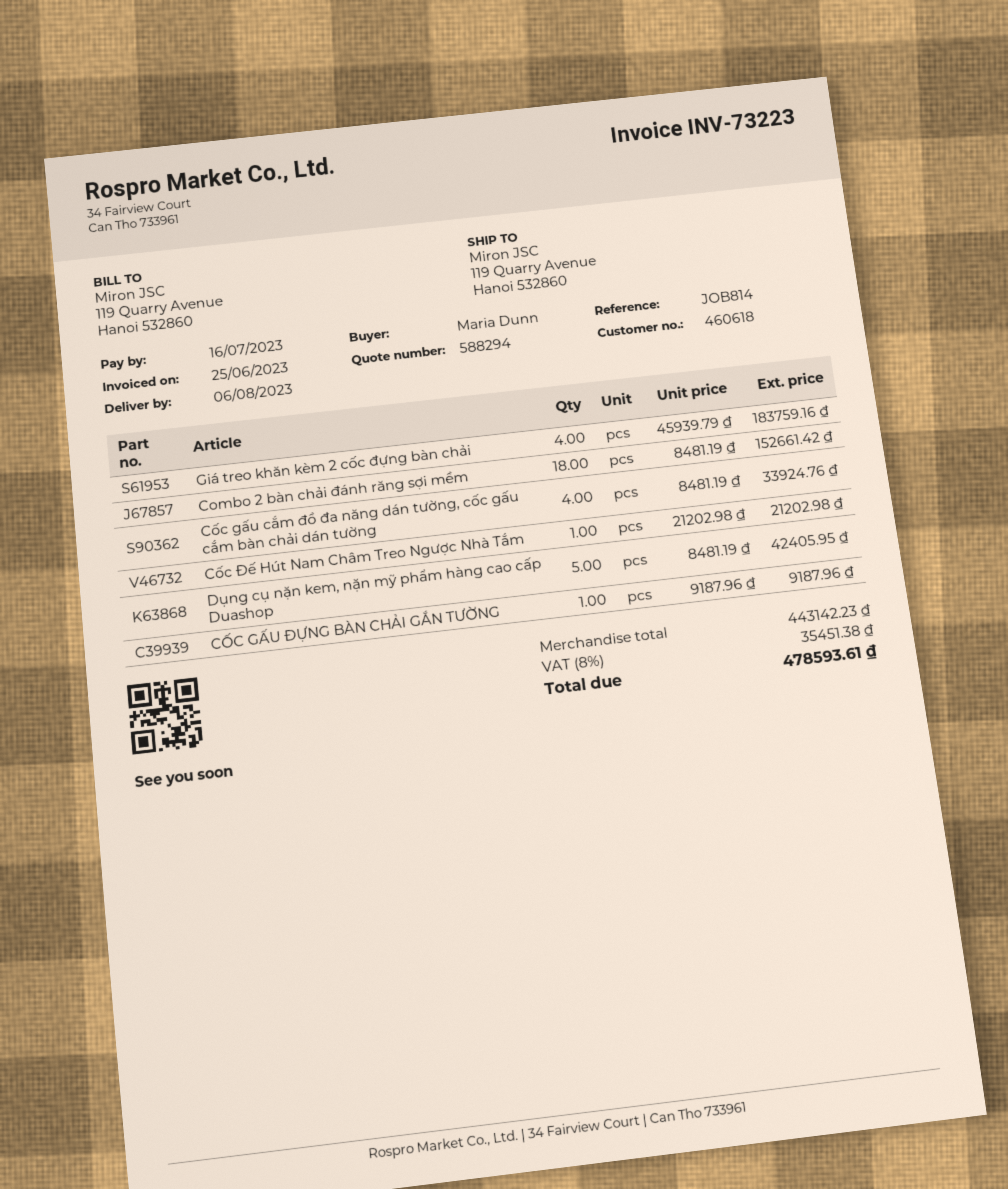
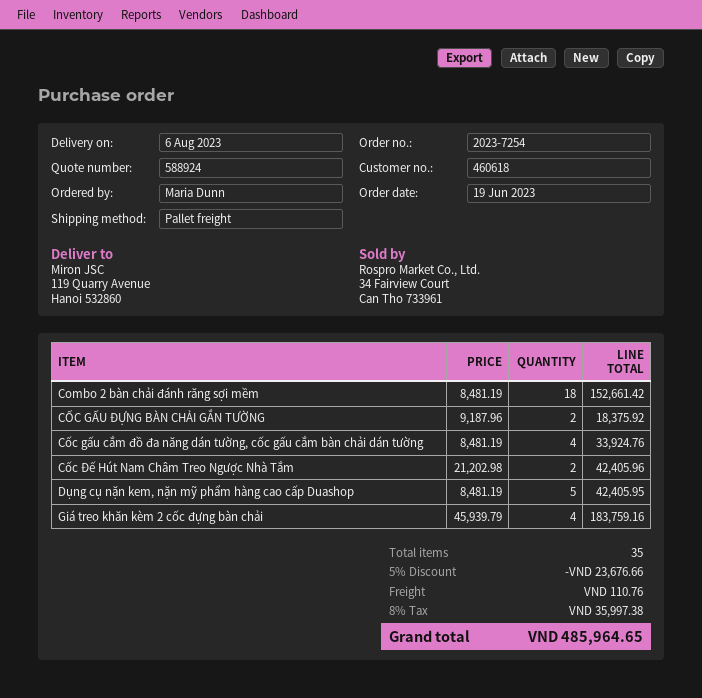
quote number: 588294 -> 588924
Cốc Đế Hút Nam Châm Treo Ngược Nhà Tắm: 1 x 21202.98 = 21202.98 -> 2 x 21202.98 = 42405.96
CỐC GẤU ĐỰNG BÀN CHẢI GẮN TƯỜNG: 1 x 9187.96 = 9187.96 -> 2 x 9187.96 = 18375.92
discount: none -> 5% = 23676.66
shipping: none -> 110.76
tax: 8% = 35451.38 -> 8% = 35997.38
total: 478593.61 -> 485964.65

